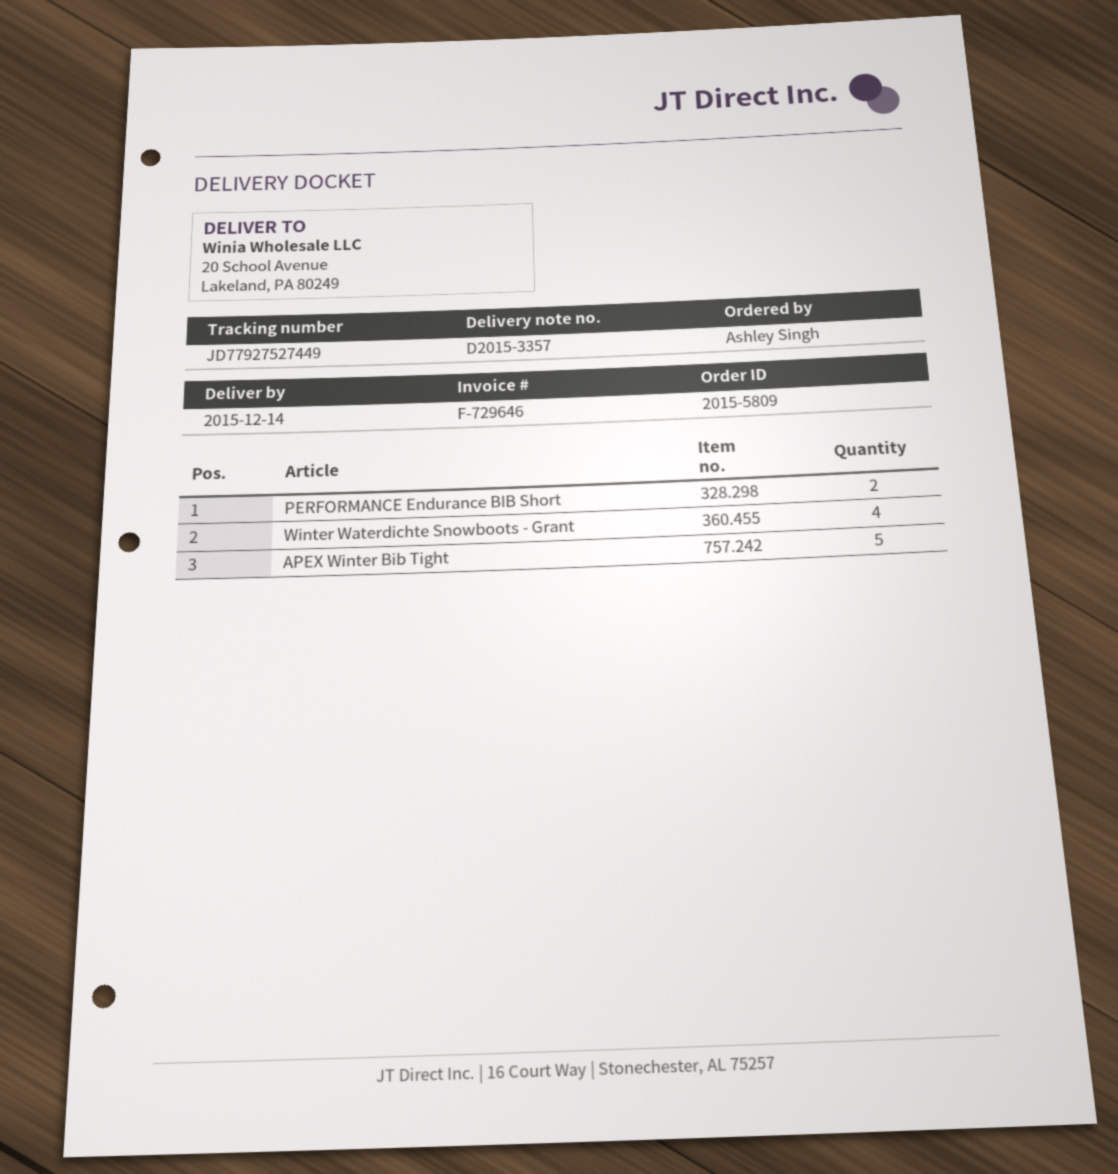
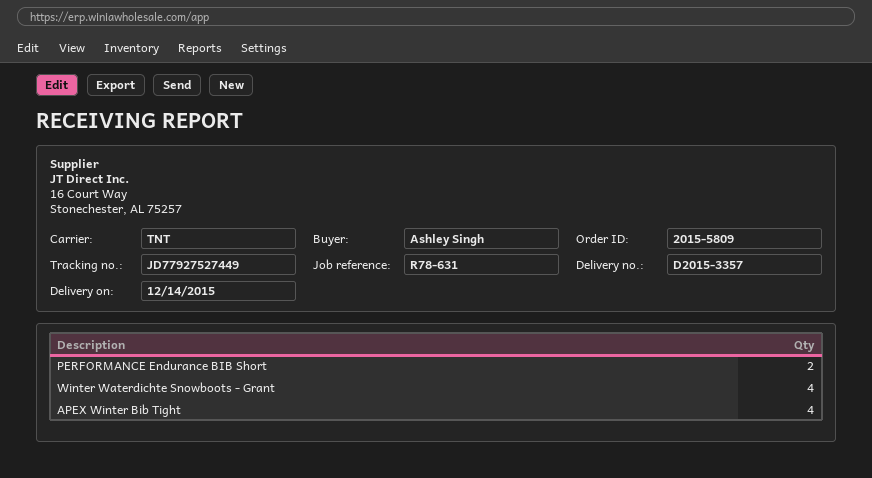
APEX Winter Bib Tight: 5 -> 4

